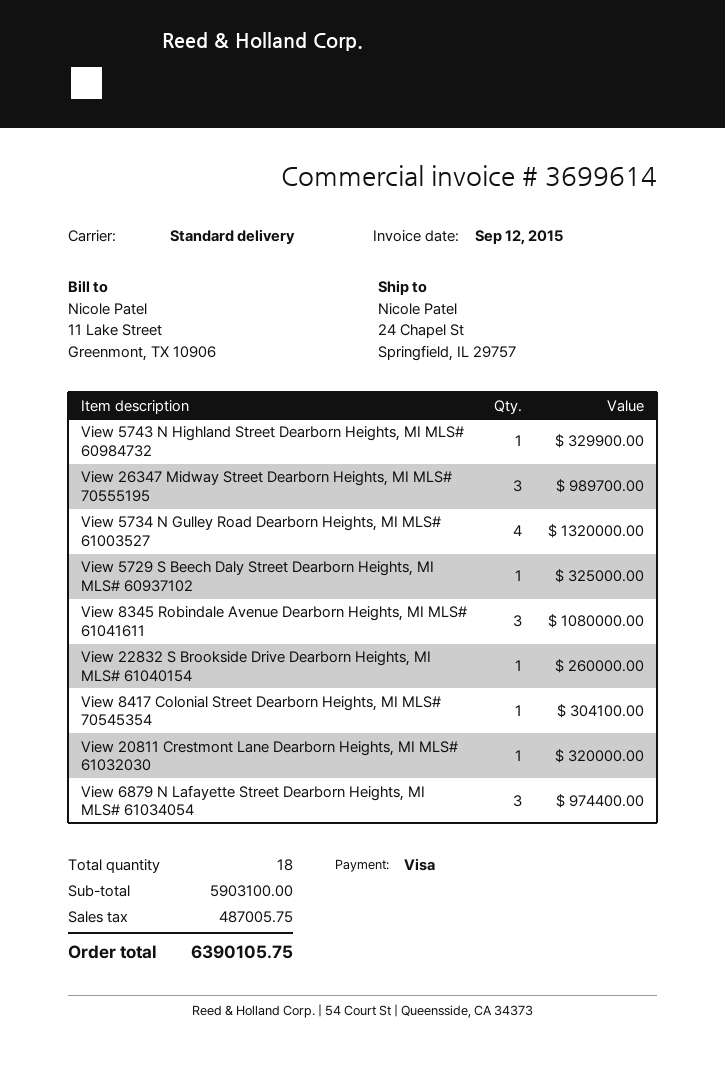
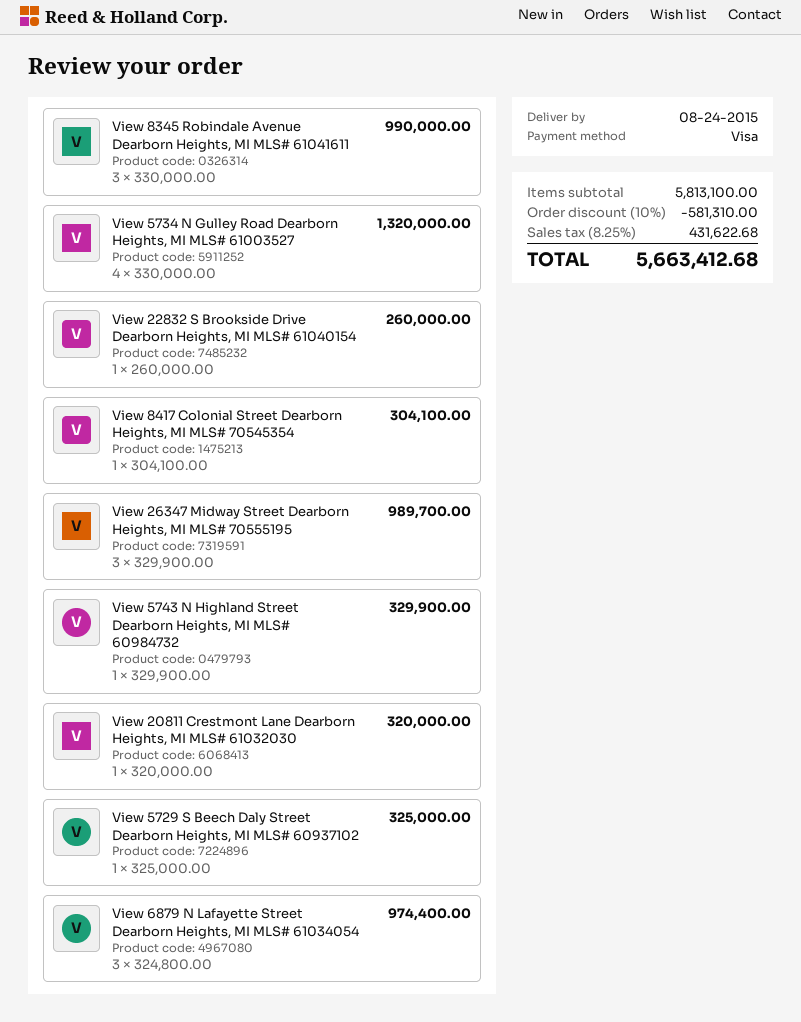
View 8345 Robindale Avenue Dearborn Heights, MI MLS# 61041611: 3 for 1080000.00 -> 3 for 990000.00
subtotal: 5903100.00 -> 5813100.00
discount: none -> 10% = 581310.00
tax: 487005.75 -> 431622.68
total: 6390105.75 -> 5663412.68

